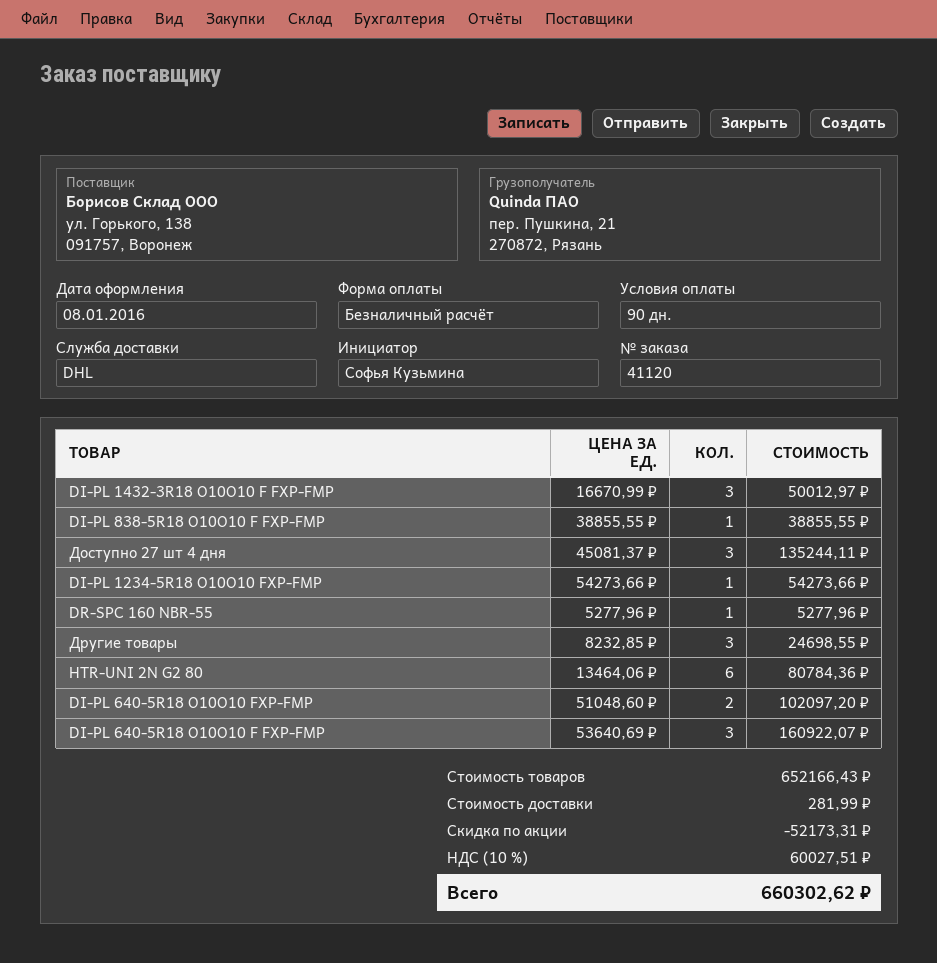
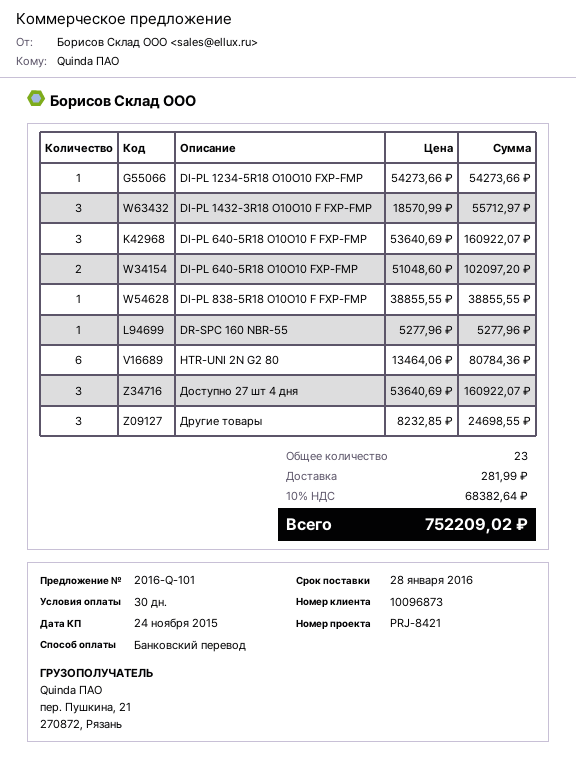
payment terms: 90 days -> 30 days
DI-PL 1432-3R18 O10O10 F FXP-FMP: 3 x 16670.99 = 50012.97 -> 3 x 18570.99 = 55712.97
Доступно 27 шт 4 дня: 3 x 45081.37 = 135244.11 -> 3 x 53640.69 = 160922.07
discount: 52173.31 -> none
tax: 10% = 60027.51 -> 10% = 68382.64
total: 660302.62 -> 752209.02

